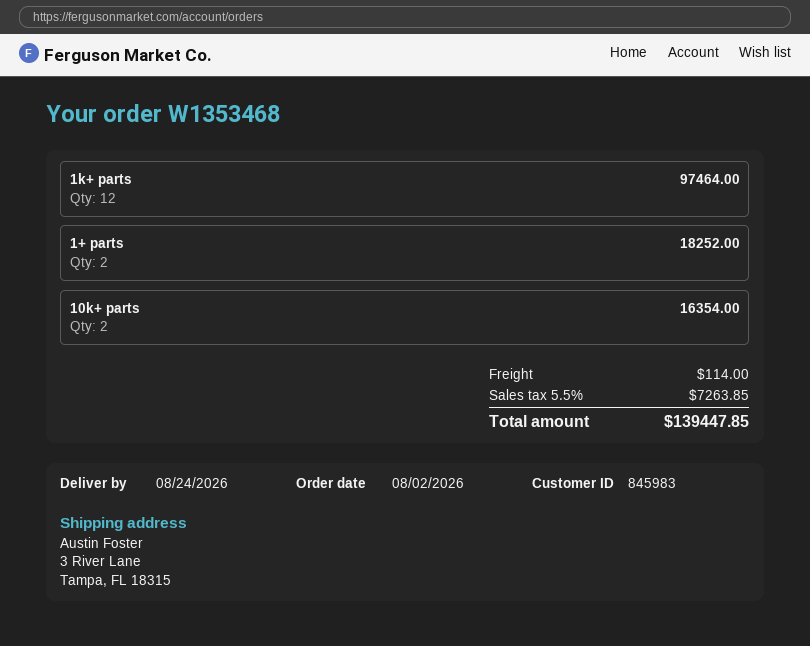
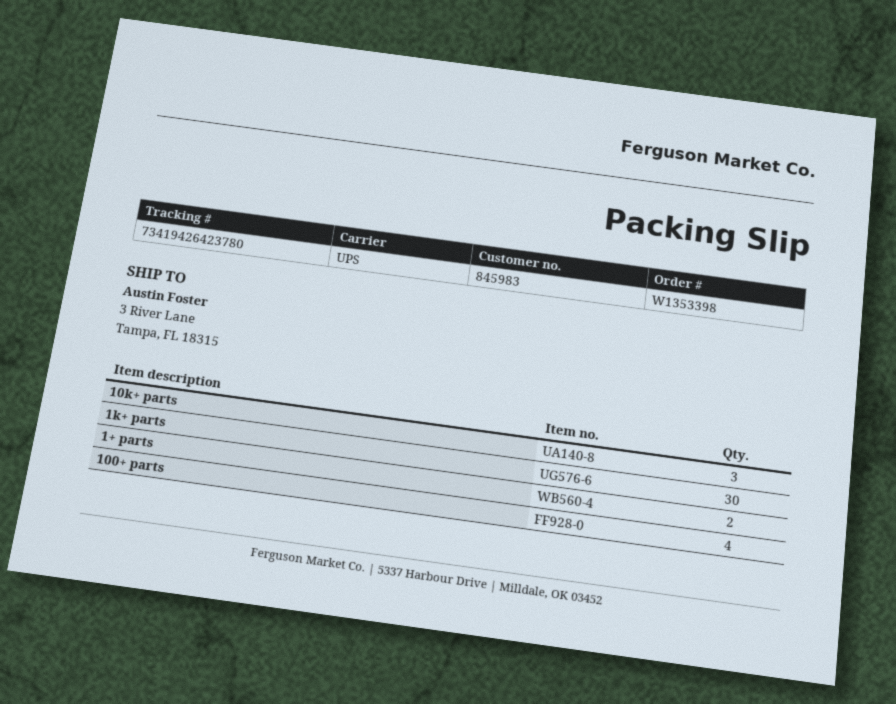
order number: W1353468 -> W1353398
1k+ parts: 12 -> 30
10k+ parts: 2 -> 3
100+ parts: none -> 4

